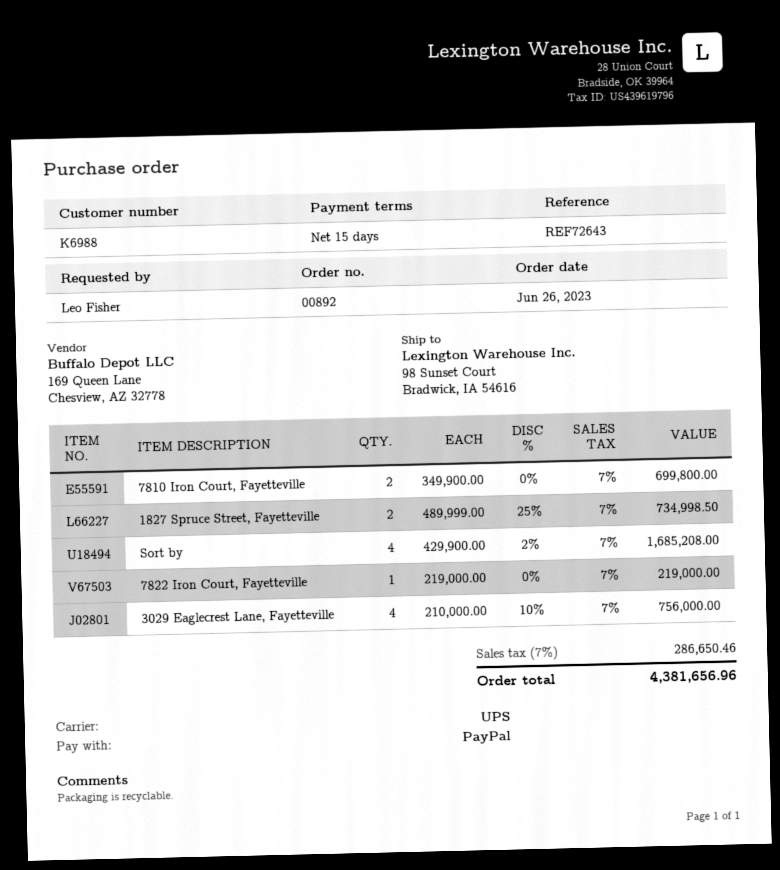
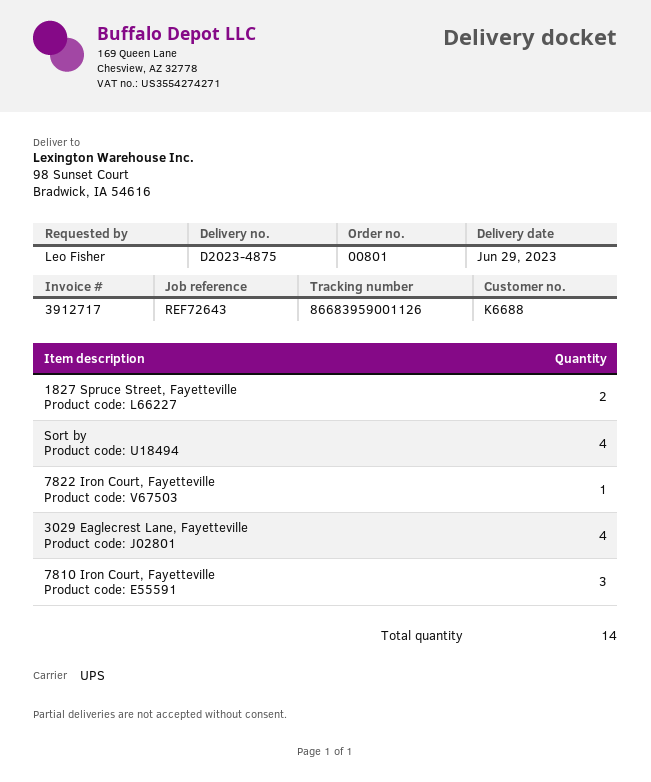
order number: 00892 -> 00801
customer number: K6988 -> K6688
7810 Iron Court, Fayetteville: 2 -> 3

